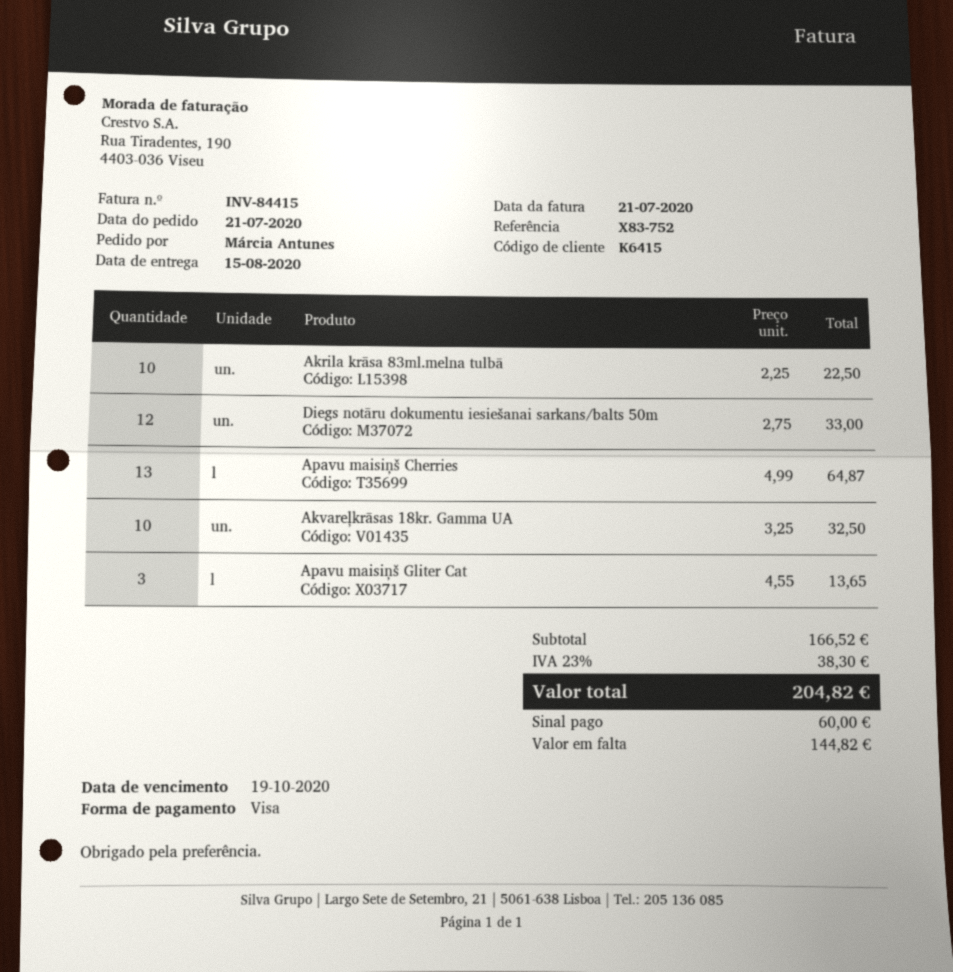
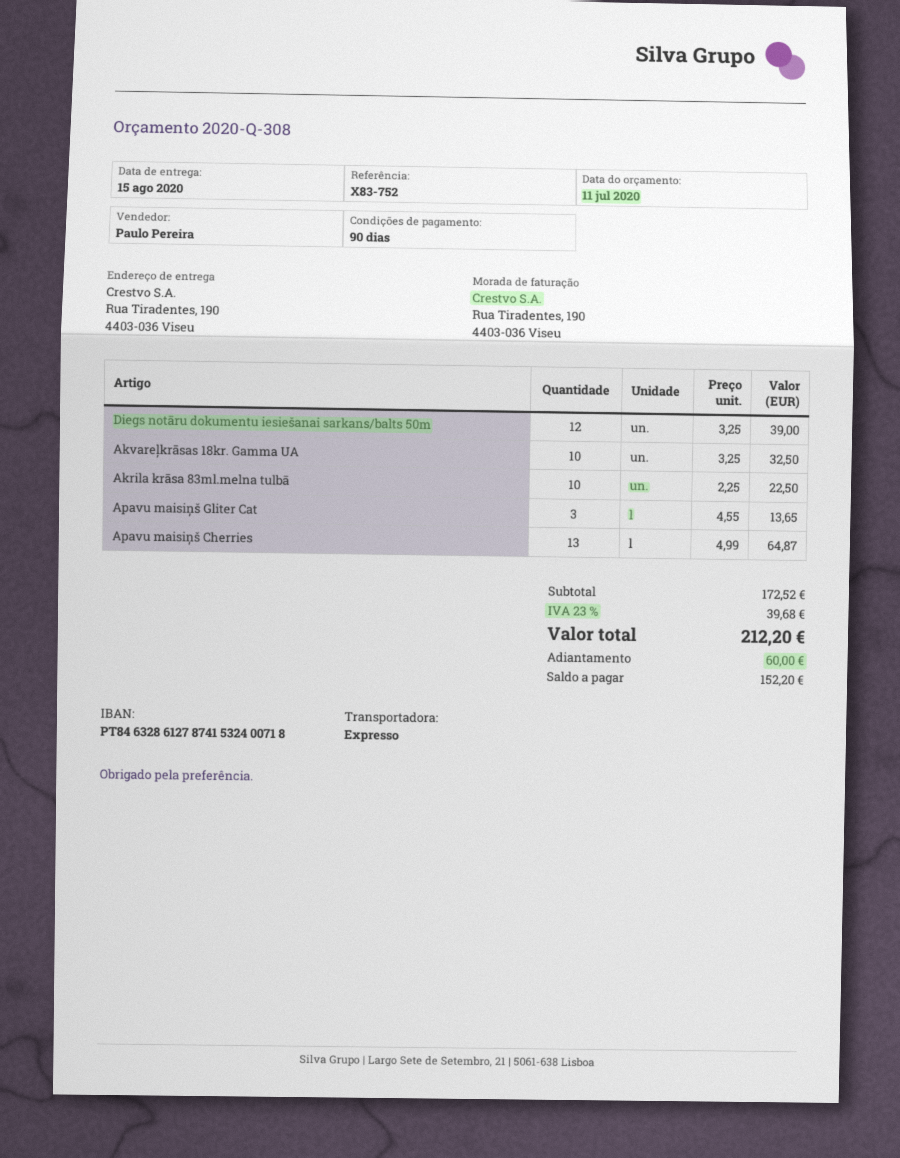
Diegs notāru dokumentu iesiešanai sarkans/balts 50m: 12 x 2.75 = 33.00 -> 12 x 3.25 = 39.00
subtotal: 166.52 -> 172.52
tax: 23% = 38.30 -> 23% = 39.68
total: 204.82 -> 212.20
balance: 144.82 -> 152.20

